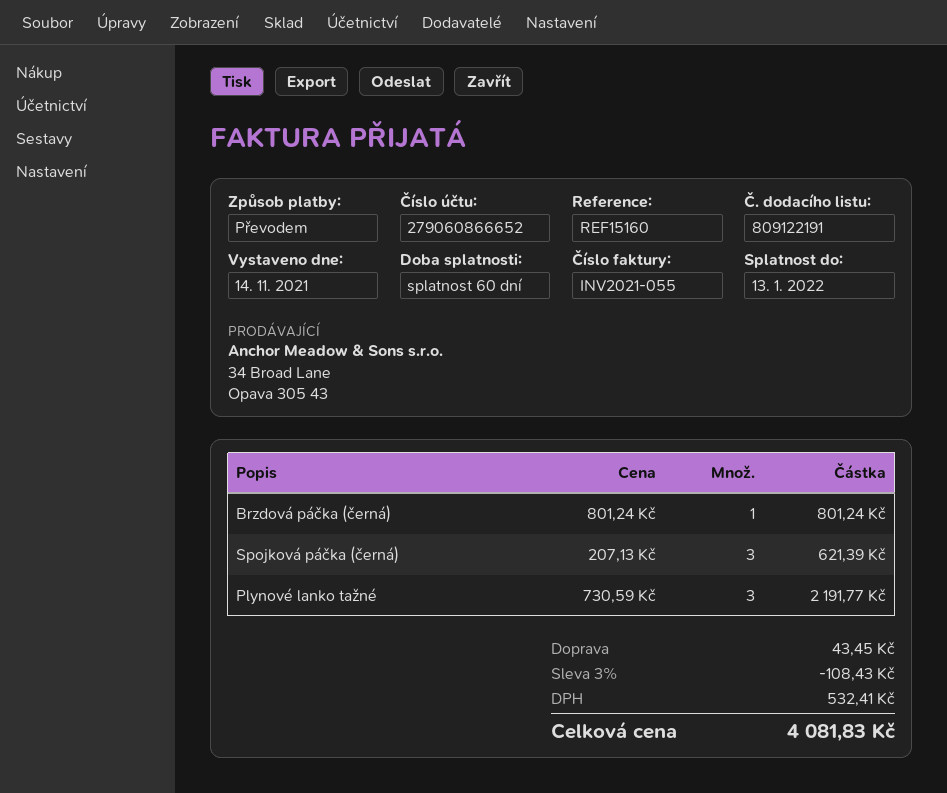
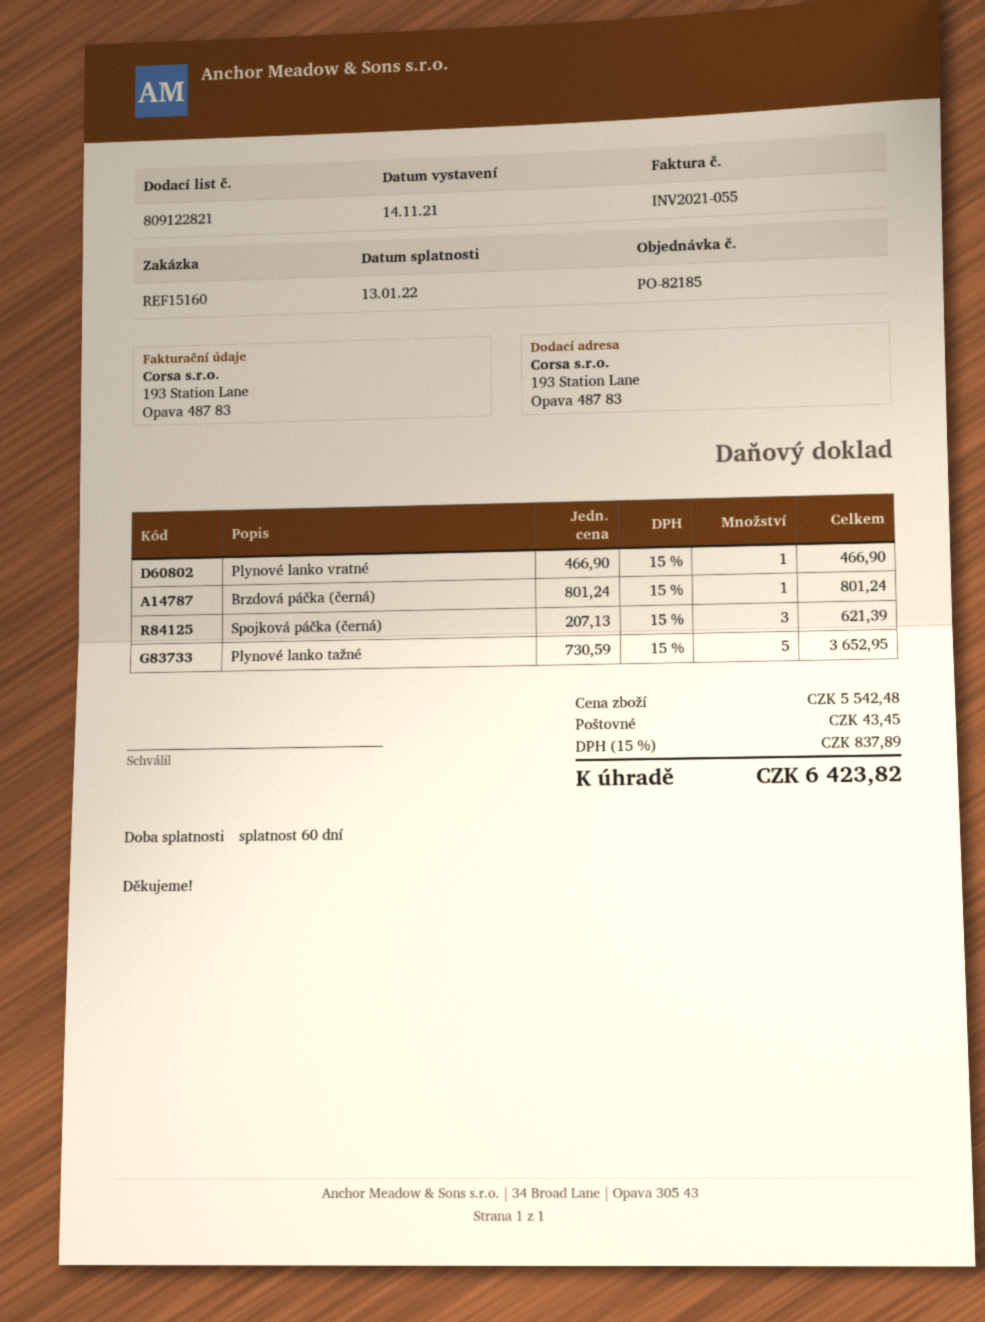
delivery note number: 809122191 -> 809122821
Plynové lanko tažné: 3 x 730.59 = 2191.77 -> 5 x 730.59 = 3652.95
Plynové lanko vratné: none -> 1 x 466.90 = 466.90
discount: 3% = 108.43 -> none
tax: 532.41 -> 837.89
total: 4081.83 -> 6423.82

